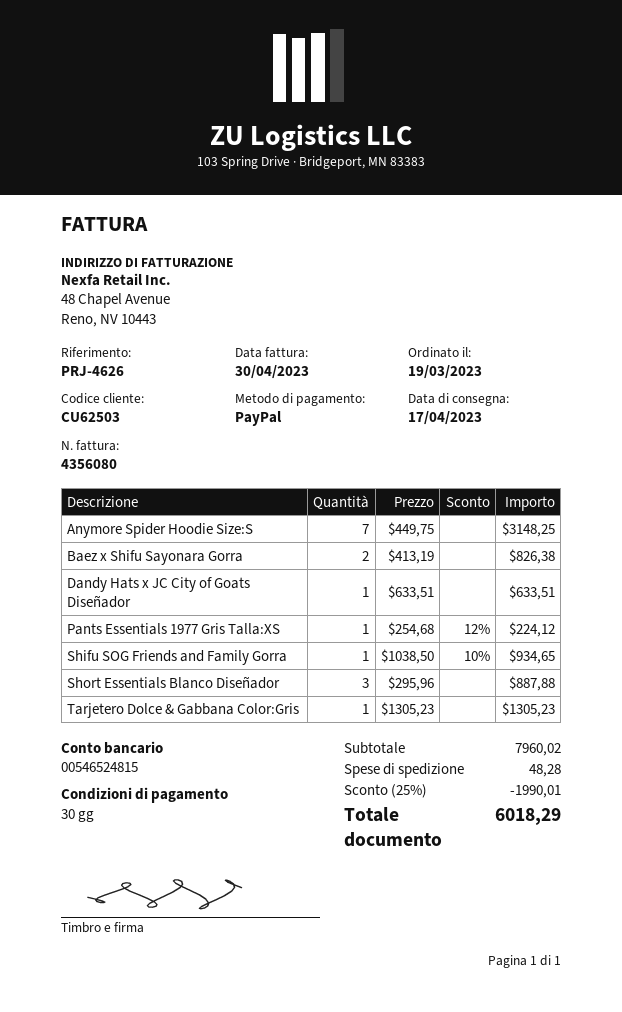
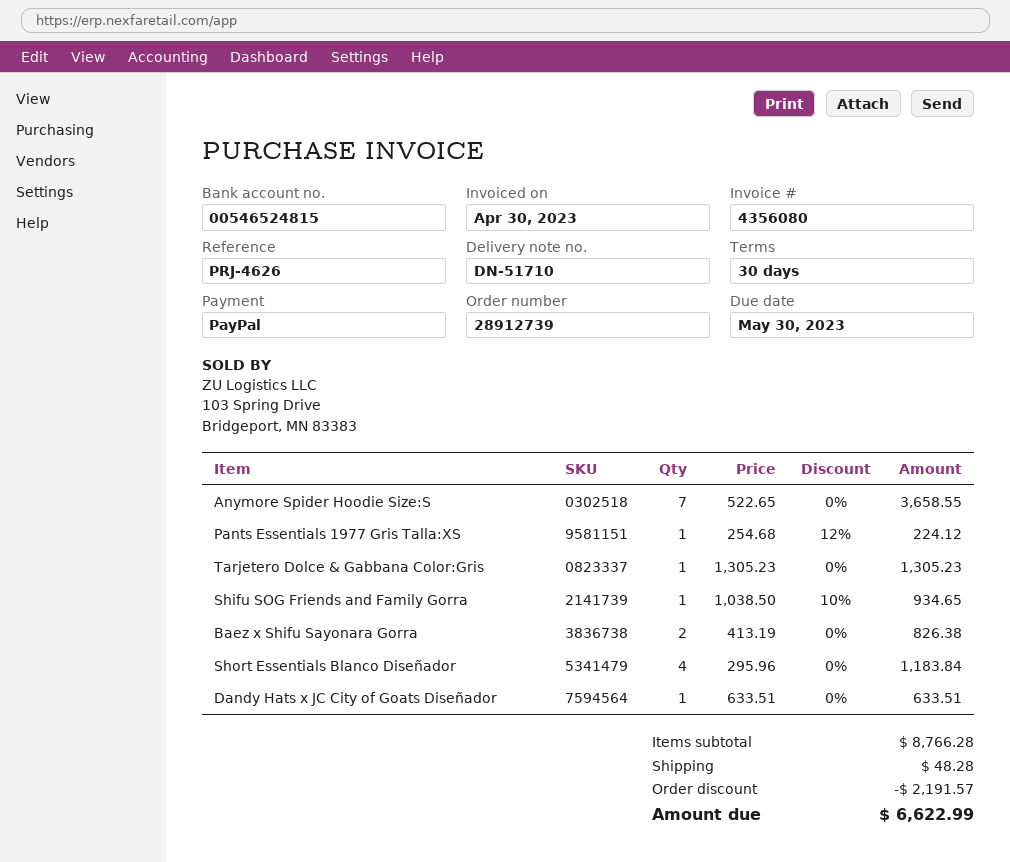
Anymore Spider Hoodie Size:S: 7 x 449.75 = 3148.25 -> 7 x 522.65 = 3658.55
Short Essentials Blanco Diseñador: 3 x 295.96 = 887.88 -> 4 x 295.96 = 1183.84
subtotal: 7960.02 -> 8766.28
discount: 1990.01 -> 2191.57
total: 6018.29 -> 6622.99

